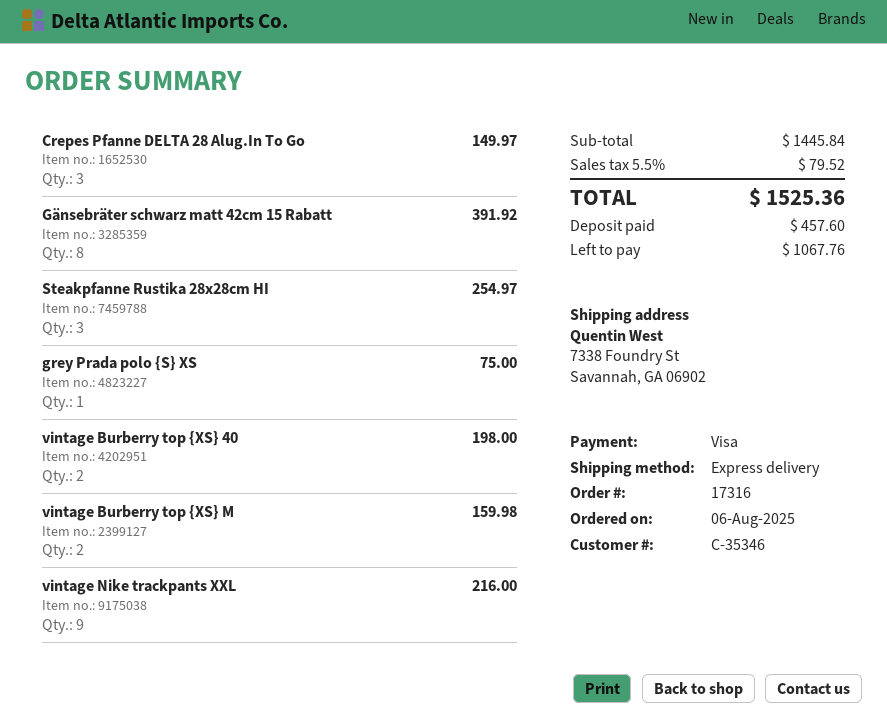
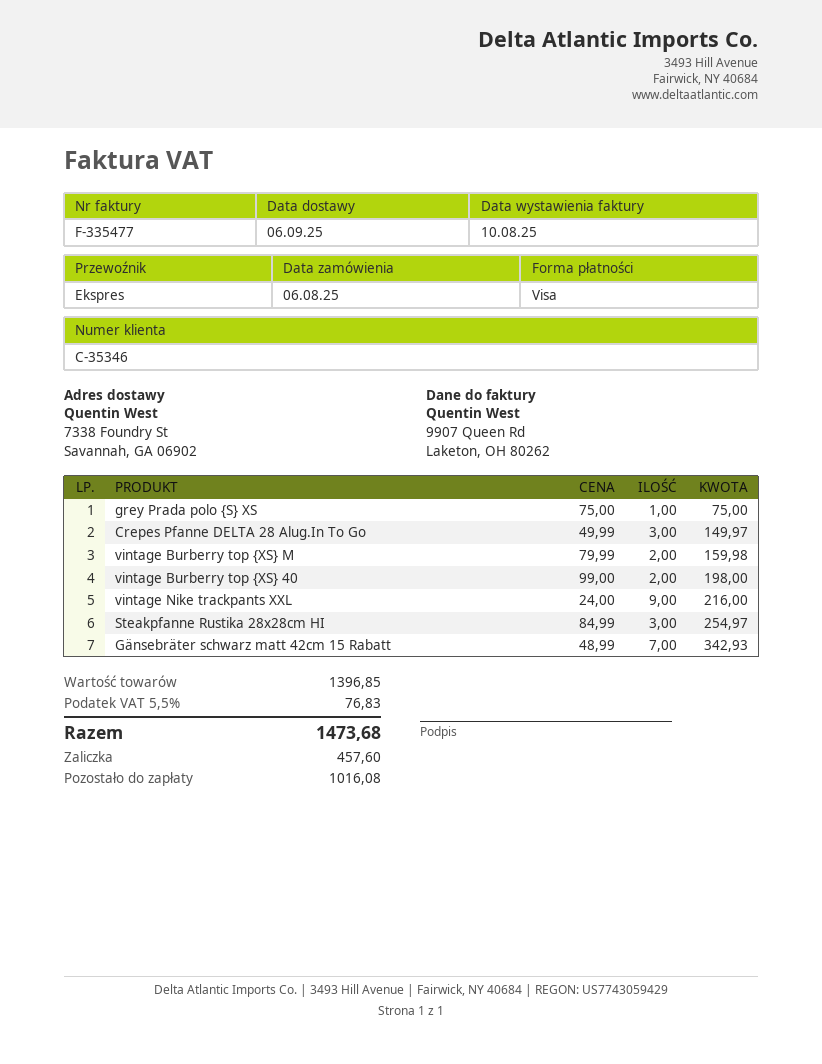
Gänsebräter schwarz matt 42cm 15 Rabatt: 8 for 391.92 -> 7 for 342.93
subtotal: 1445.84 -> 1396.85
tax: 5.5% = 79.52 -> 5.5% = 76.83
total: 1525.36 -> 1473.68
balance: 1067.76 -> 1016.08

